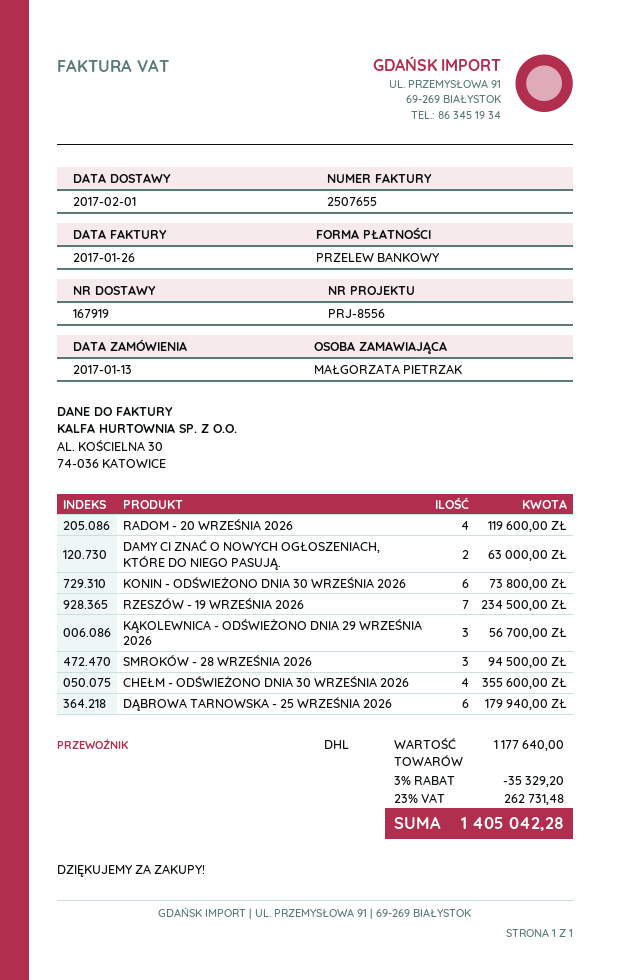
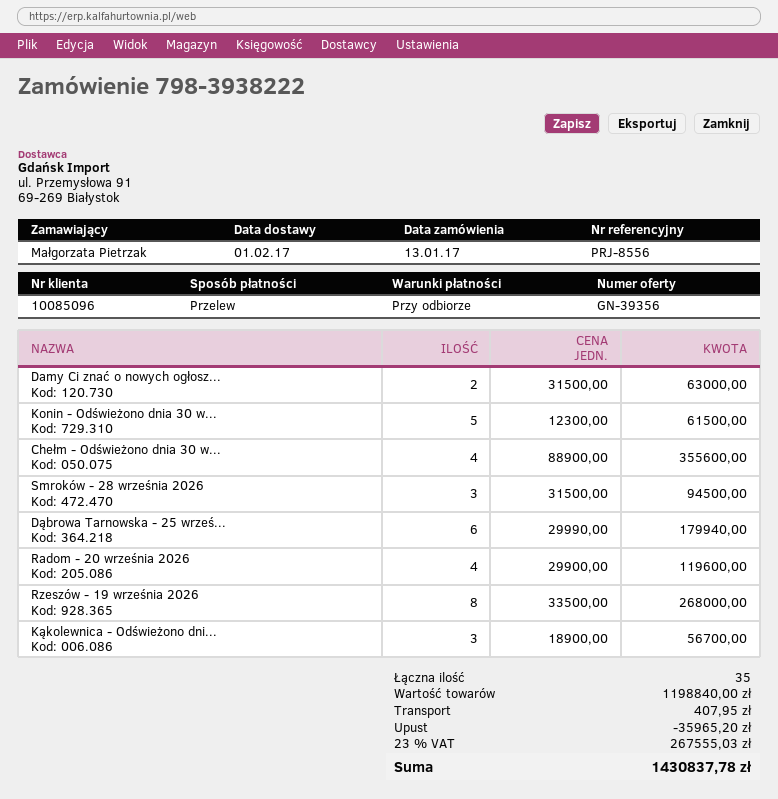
KONIN - ODŚWIEŻONO DNIA 30 WRZEŚNIA 2026: 6 for 73800.00 -> 5 for 61500.00
RZESZÓW - 19 WRZEŚNIA 2026: 7 for 234500.00 -> 8 for 268000.00
subtotal: 1177640.00 -> 1198840.00
discount: 35329.20 -> 35965.20
shipping: none -> 407.95
tax: 23% = 262731.48 -> 23% = 267555.03
total: 1405042.28 -> 1430837.78

